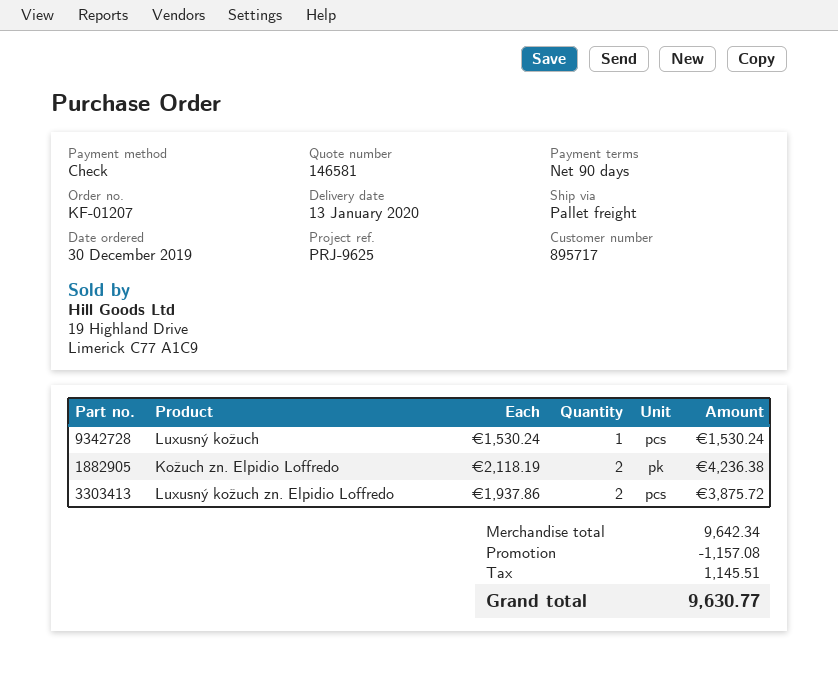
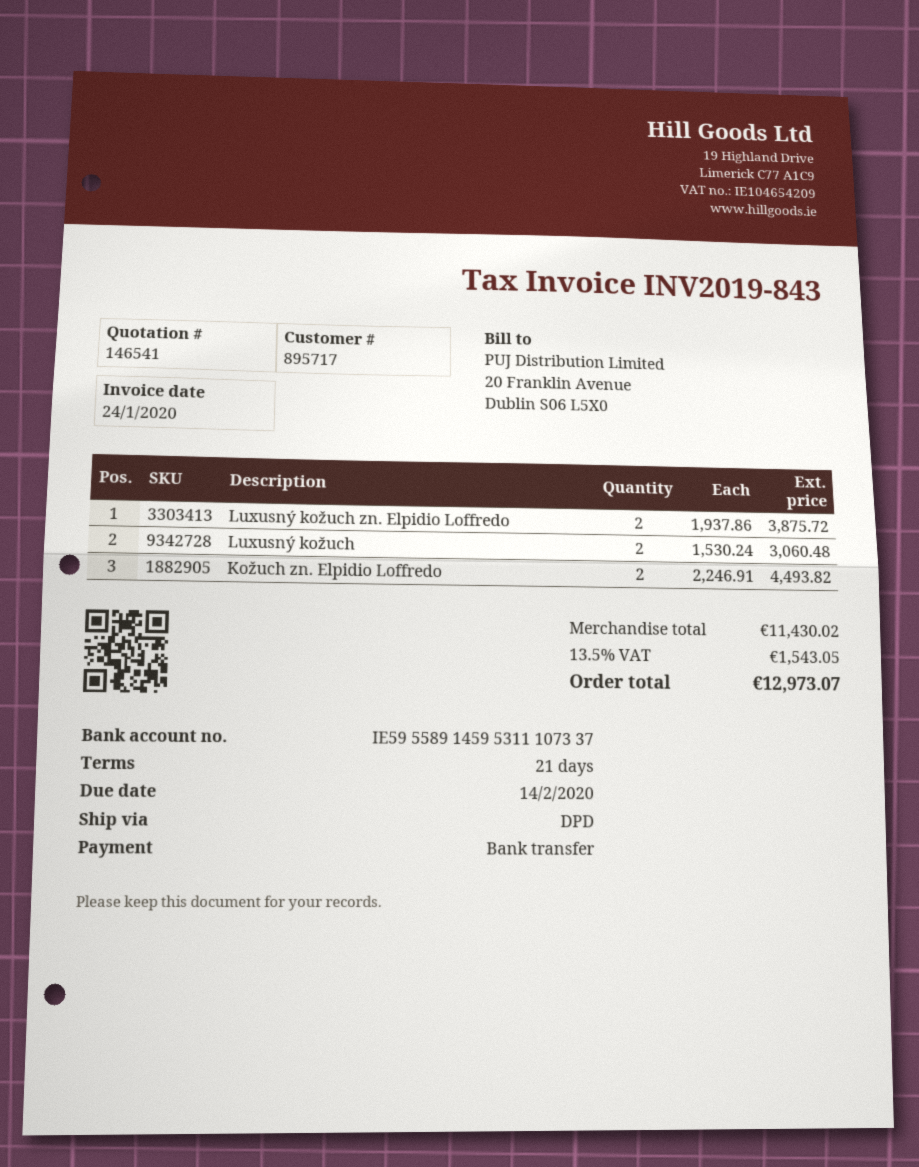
quote number: 146581 -> 146541
payment terms: 90 days -> 21 days
payment method: cheque -> bank transfer
shipping method: pallet freight -> DPD
Luxusný kožuch: 1 x 1530.24 = 1530.24 -> 2 x 1530.24 = 3060.48
Kožuch zn. Elpidio Loffredo: 2 x 2118.19 = 4236.38 -> 2 x 2246.91 = 4493.82
subtotal: 9642.34 -> 11430.02
discount: 1157.08 -> none
tax: 1145.51 -> 1543.05
total: 9630.77 -> 12973.07

